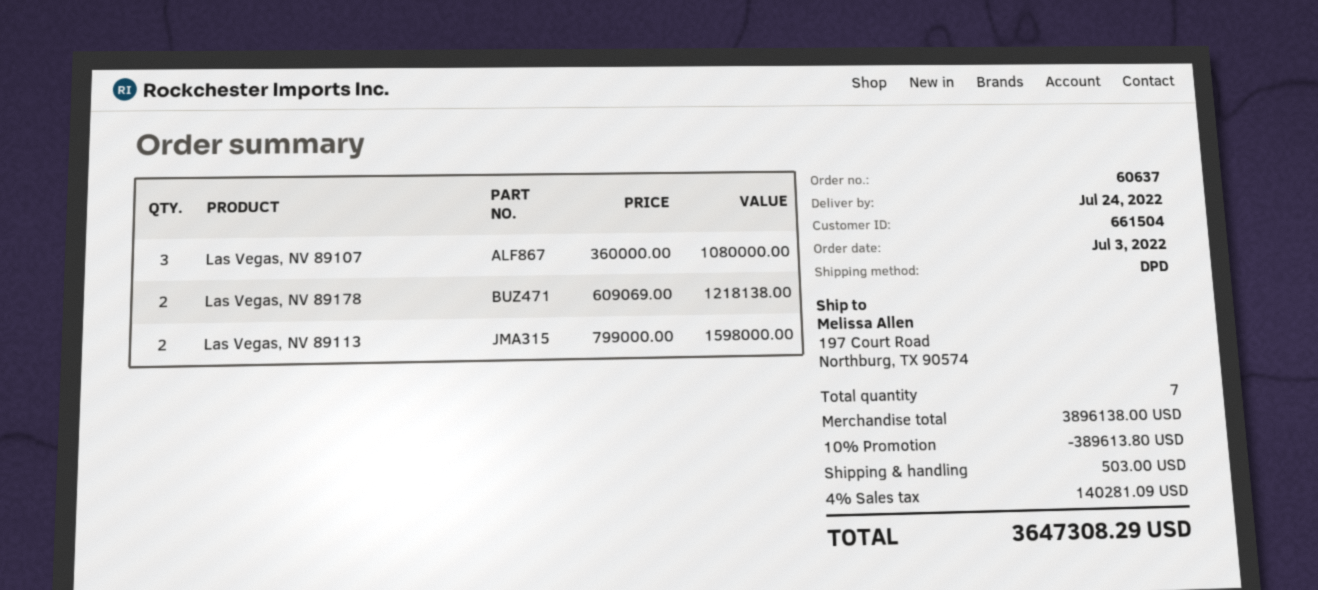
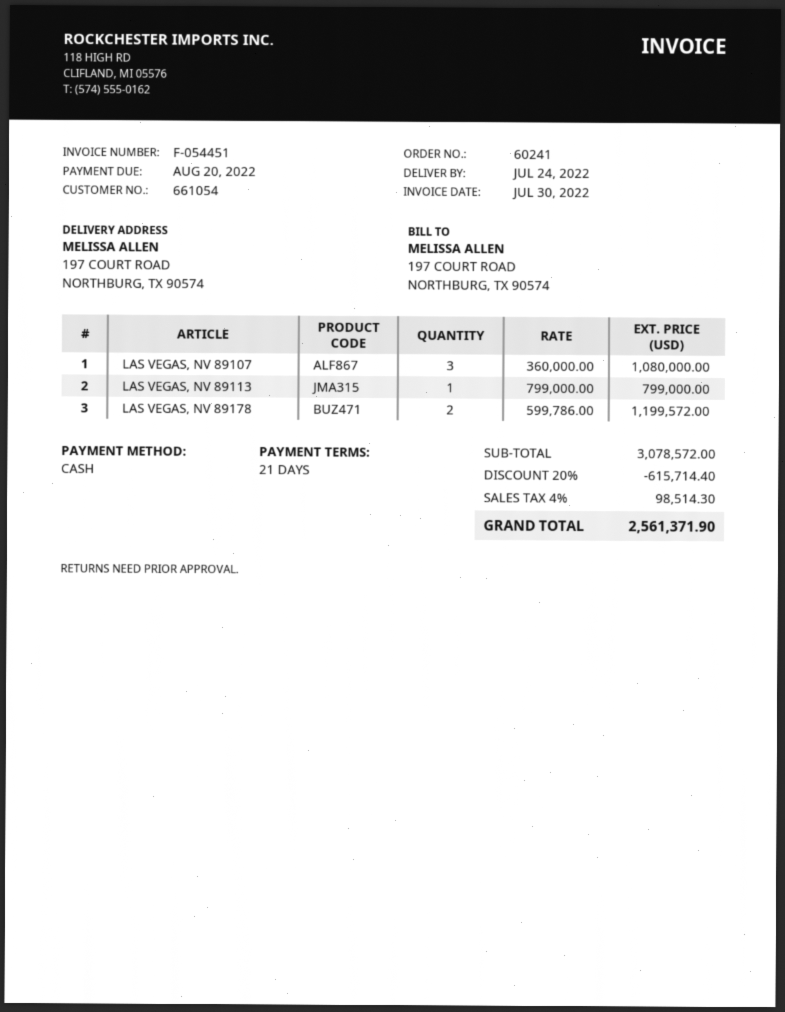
order number: 60637 -> 60241
customer number: 661504 -> 661054
Las Vegas, NV 89178: 2 x 609069.00 = 1218138.00 -> 2 x 599786.00 = 1199572.00
Las Vegas, NV 89113: 2 x 799000.00 = 1598000.00 -> 1 x 799000.00 = 799000.00
subtotal: 3896138.00 -> 3078572.00
discount: 10% = 389613.80 -> 20% = 615714.40
shipping: 503.00 -> none
tax: 4% = 140281.09 -> 4% = 98514.30
total: 3647308.29 -> 2561371.90

